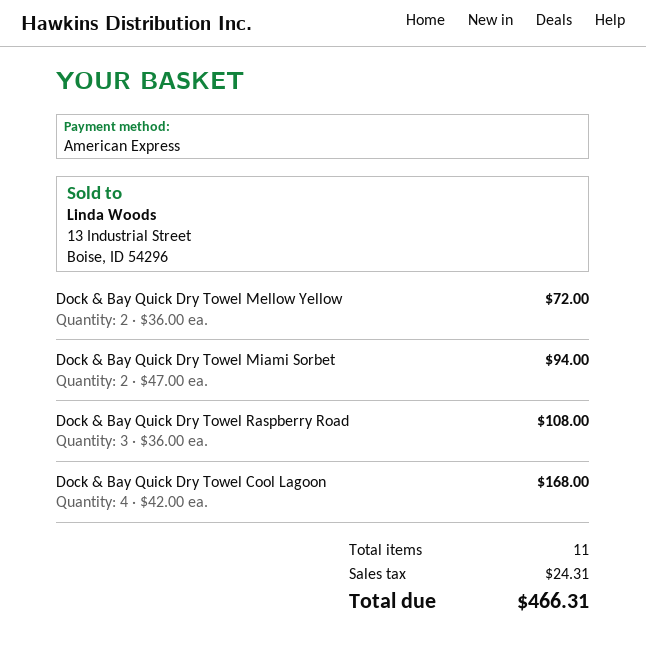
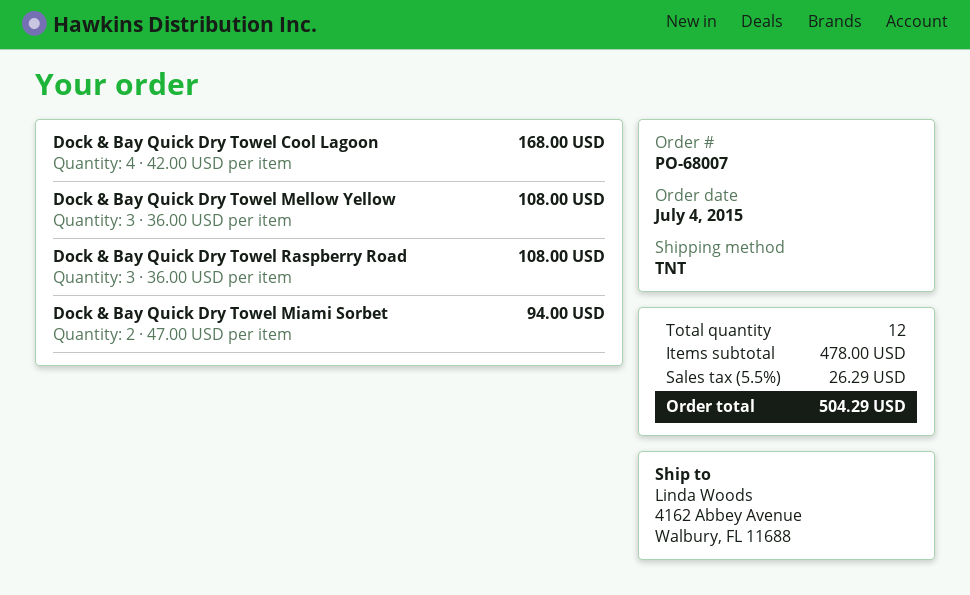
Dock & Bay Quick Dry Towel Mellow Yellow: 2 x 36.00 = 72.00 -> 3 x 36.00 = 108.00
total quantity: 11 -> 12
tax: 24.31 -> 26.29
total: 466.31 -> 504.29

